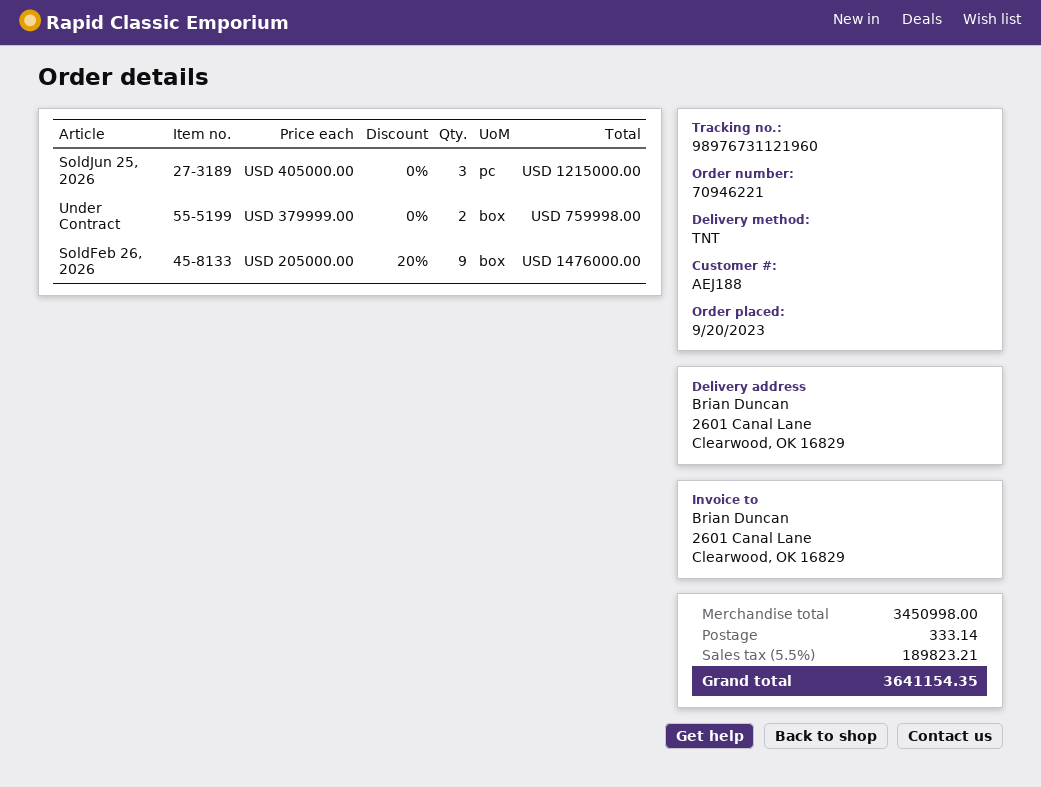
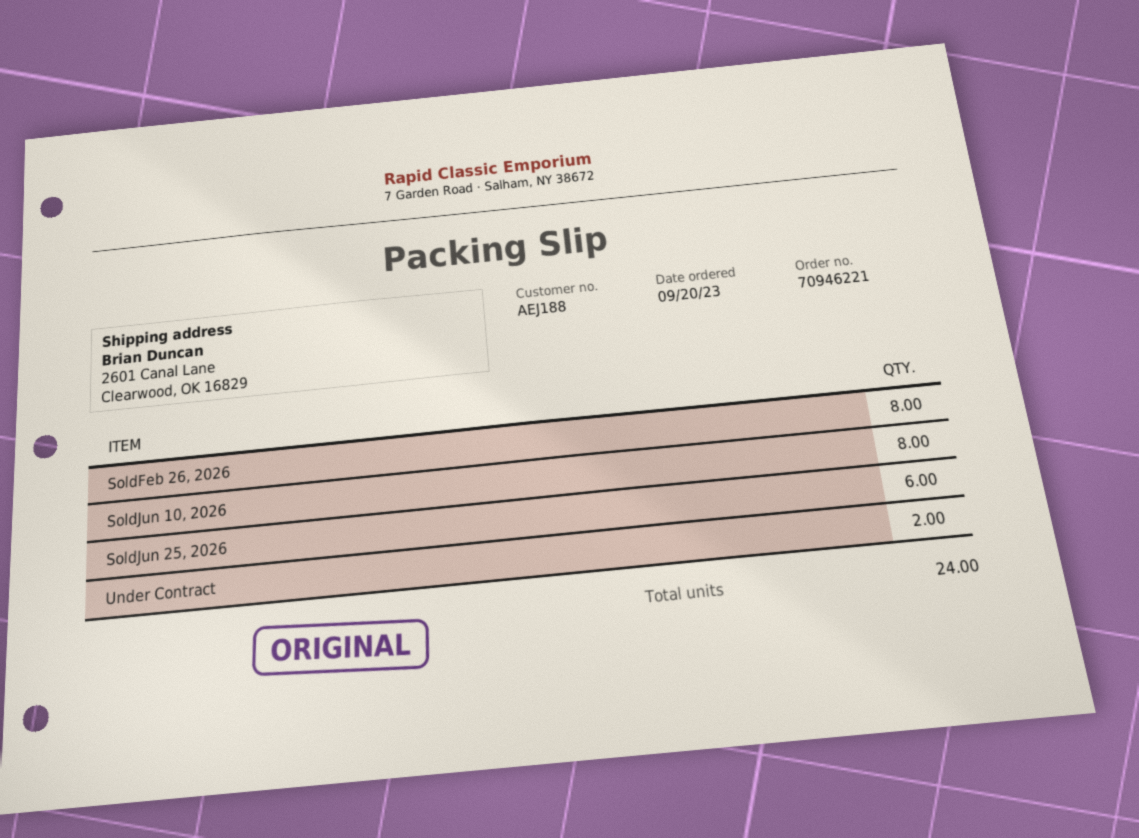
SoldJun 25, 2026: 3 -> 6
SoldFeb 26, 2026: 9 -> 8
SoldJun 10, 2026: none -> 8

